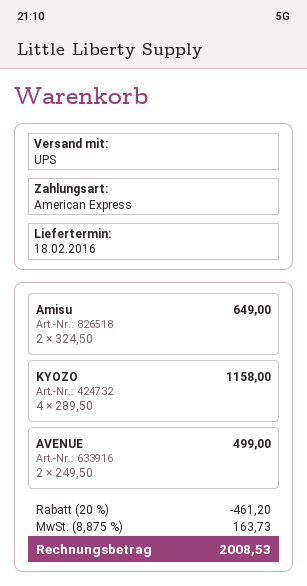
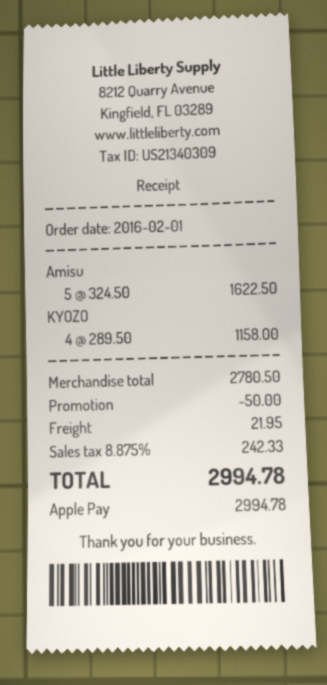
payment method: American Express -> Apple Pay
Amisu: 2 x 324.50 = 649.00 -> 5 x 324.50 = 1622.50
AVENUE: 2 x 249.50 = 499.00 -> none
discount: 461.20 -> 50.00
shipping: none -> 21.95
tax: 8.875% = 163.73 -> 8.875% = 242.33
total: 2008.53 -> 2994.78

